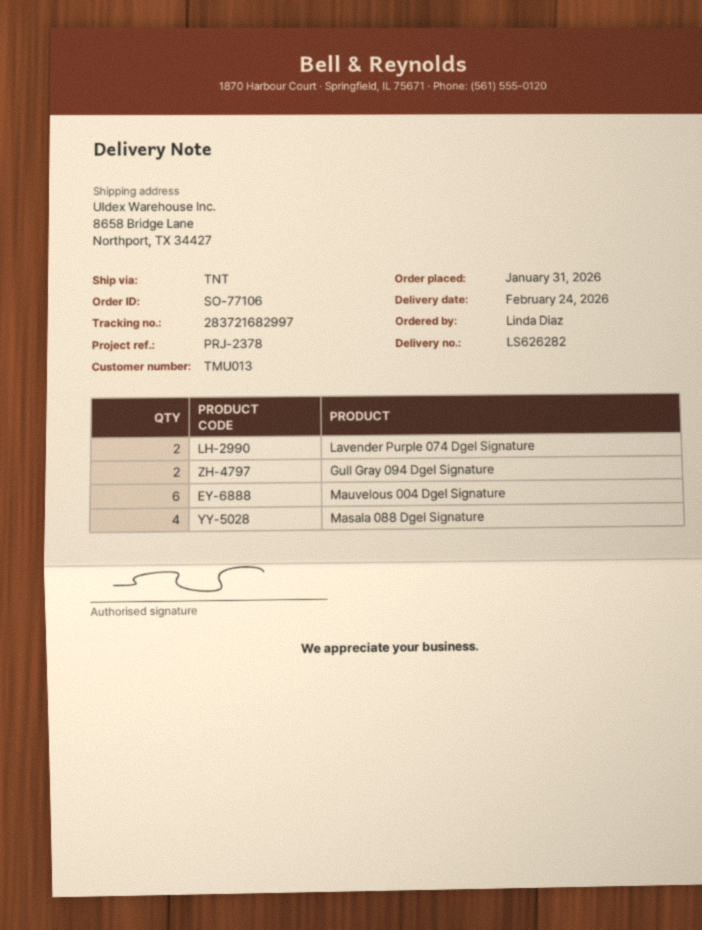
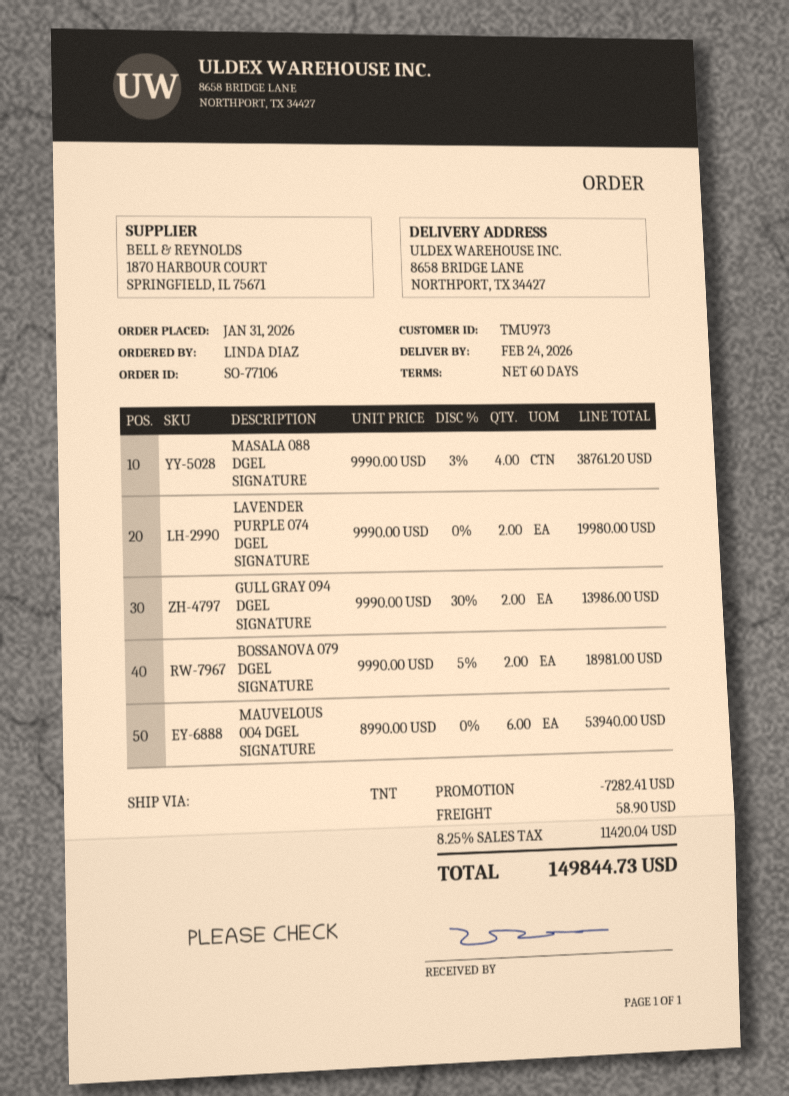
customer number: TMU013 -> TMU973
BOSSANOVA 079 DGEL SIGNATURE: none -> 2

